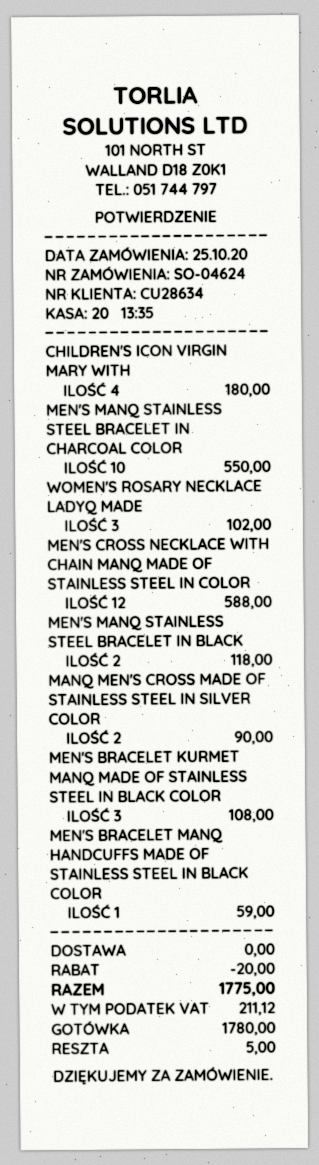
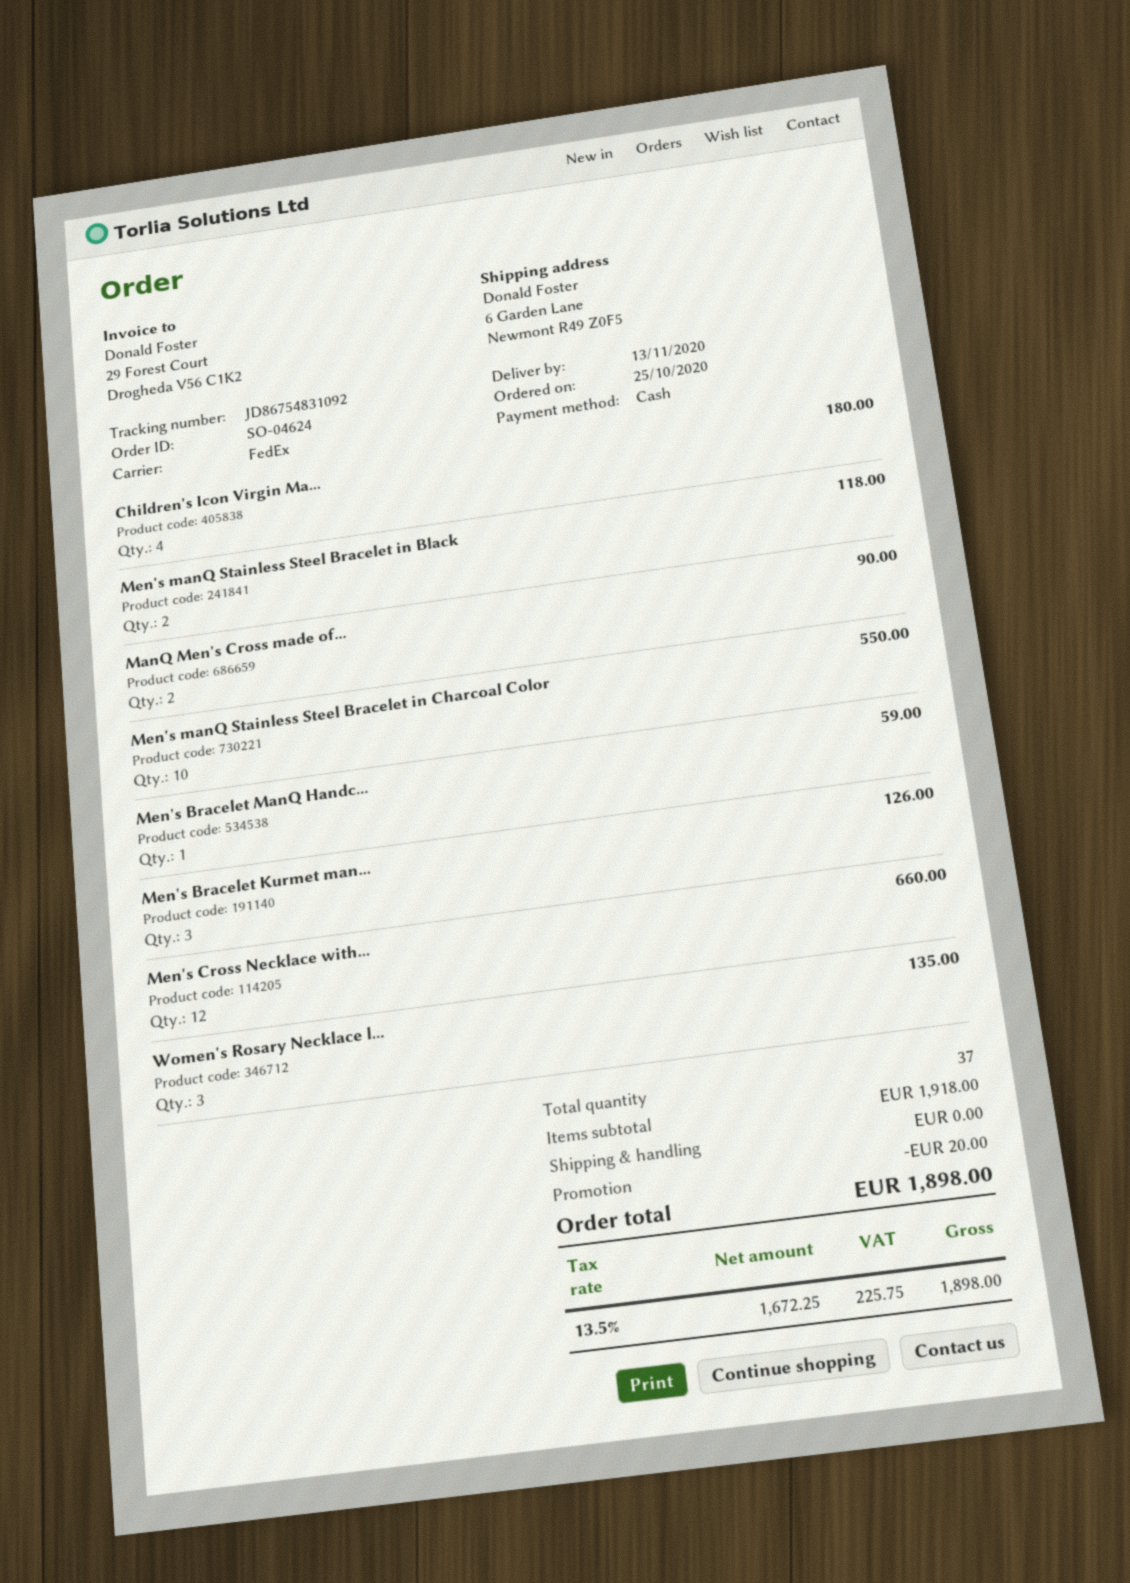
WOMEN'S ROSARY NECKLACE LADYQ MADE: 3 for 102.00 -> 3 for 135.00
MEN'S CROSS NECKLACE WITH CHAIN MANQ MADE OF STAINLESS STEEL IN COLOR: 12 for 588.00 -> 12 for 660.00
MEN'S BRACELET KURMET MANQ MADE OF STAINLESS STEEL IN BLACK COLOR: 3 for 108.00 -> 3 for 126.00
tax: 211.12 -> 225.75
total: 1775.00 -> 1898.00

